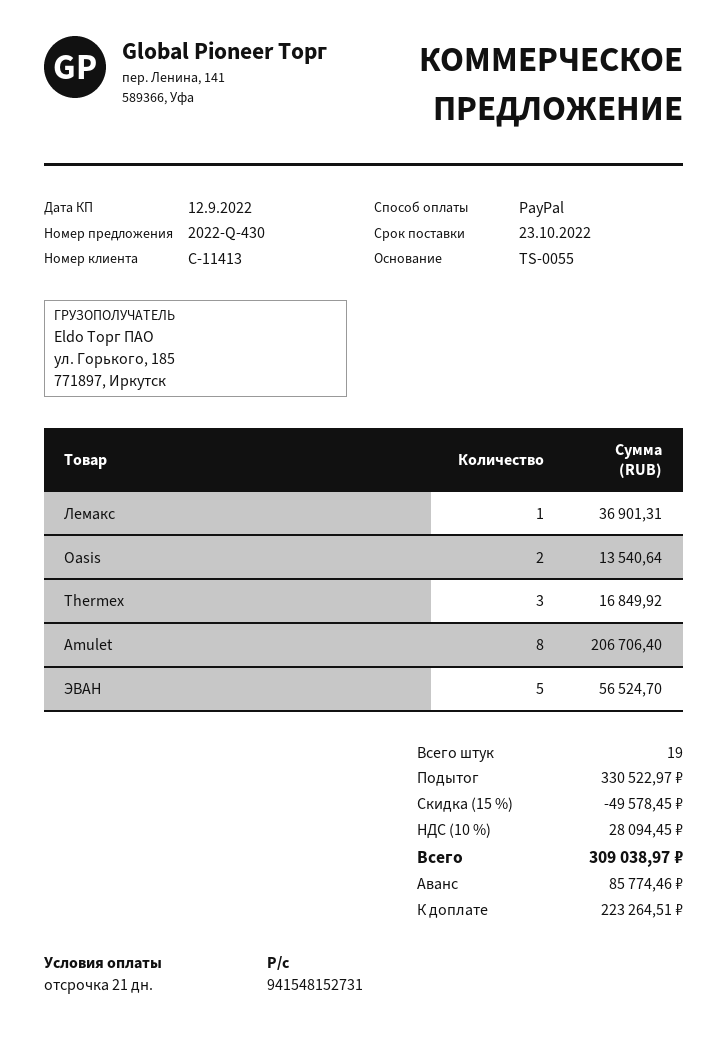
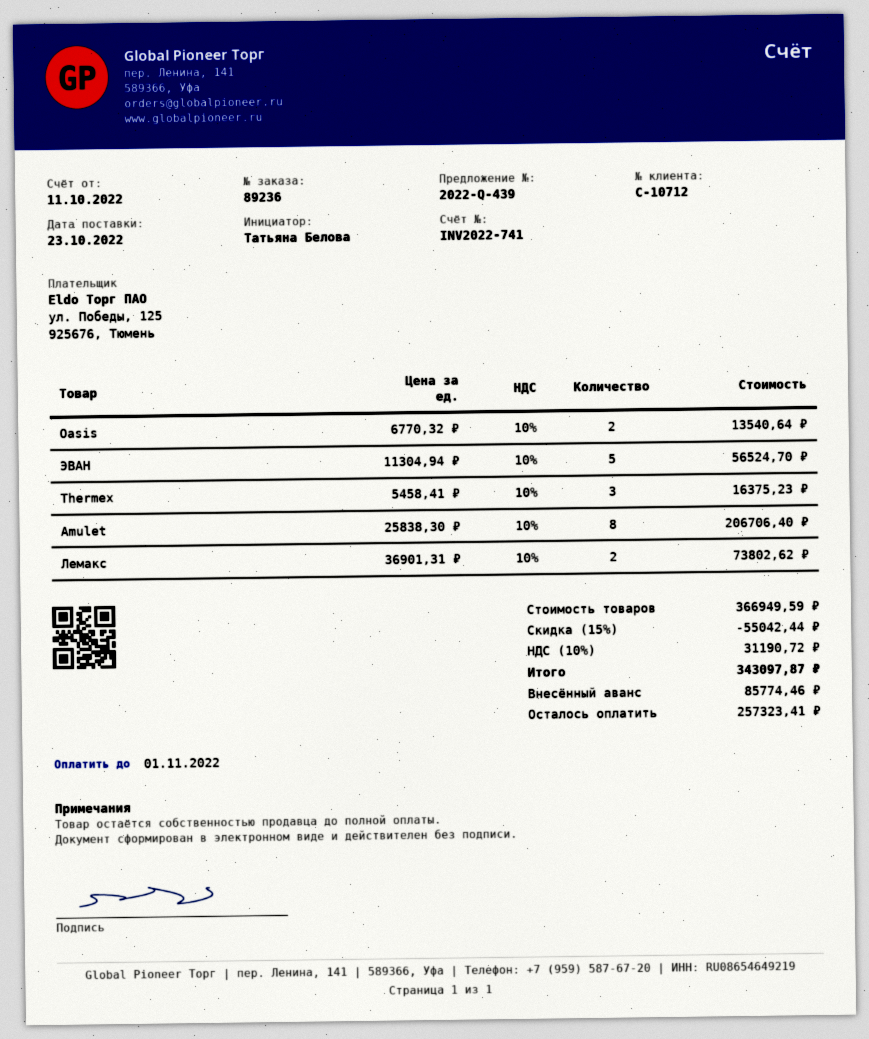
quote number: 2022-Q-430 -> 2022-Q-439
customer number: C-11413 -> C-10712
Лемакс: 1 for 36901.31 -> 2 for 73802.62
Thermex: 3 for 16849.92 -> 3 for 16375.23
subtotal: 330522.97 -> 366949.59
discount: 15% = 49578.45 -> 15% = 55042.44
tax: 10% = 28094.45 -> 10% = 31190.72
total: 309038.97 -> 343097.87
balance: 223264.51 -> 257323.41

